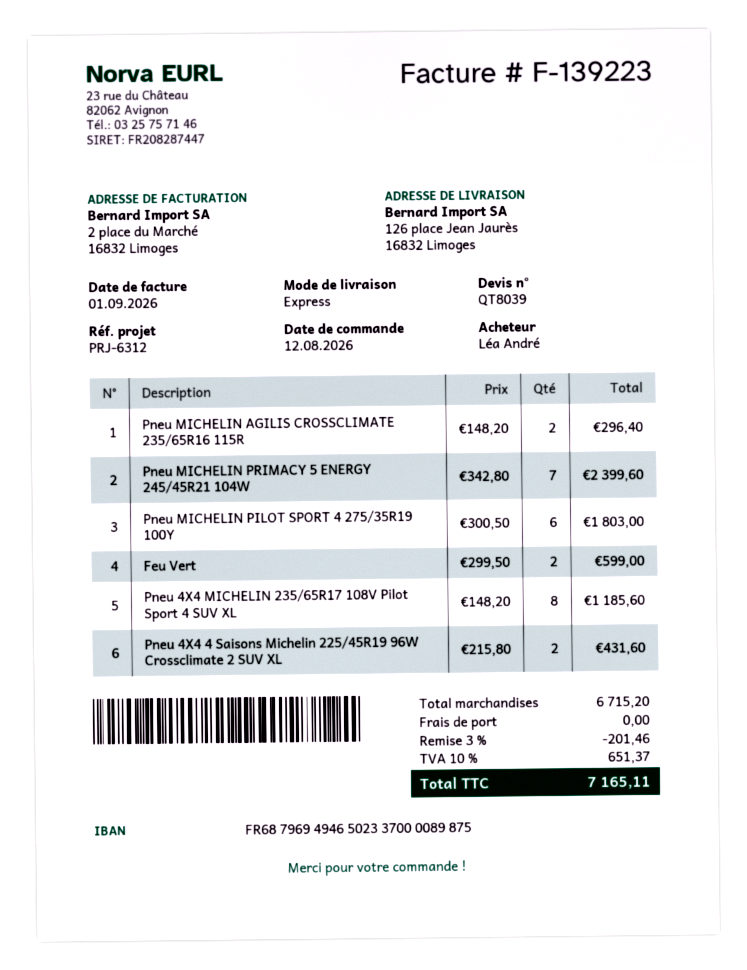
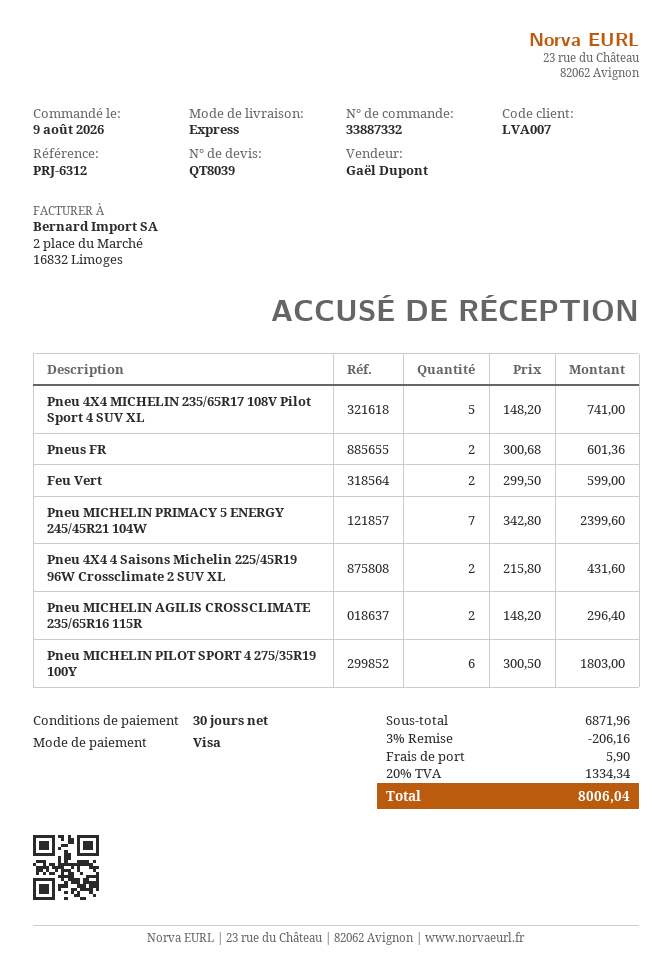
order date: 2026-08-12 -> 2026-08-09
Pneu 4X4 MICHELIN 235/65R17 108V Pilot Sport 4 SUV XL: 8 x 148.20 = 1185.60 -> 5 x 148.20 = 741.00
Pneus FR: none -> 2 x 300.68 = 601.36
subtotal: 6715.20 -> 6871.96
discount: 3% = 201.46 -> 3% = 206.16
shipping: 0.00 -> 5.90
tax: 10% = 651.37 -> 20% = 1334.34
total: 7165.11 -> 8006.04

